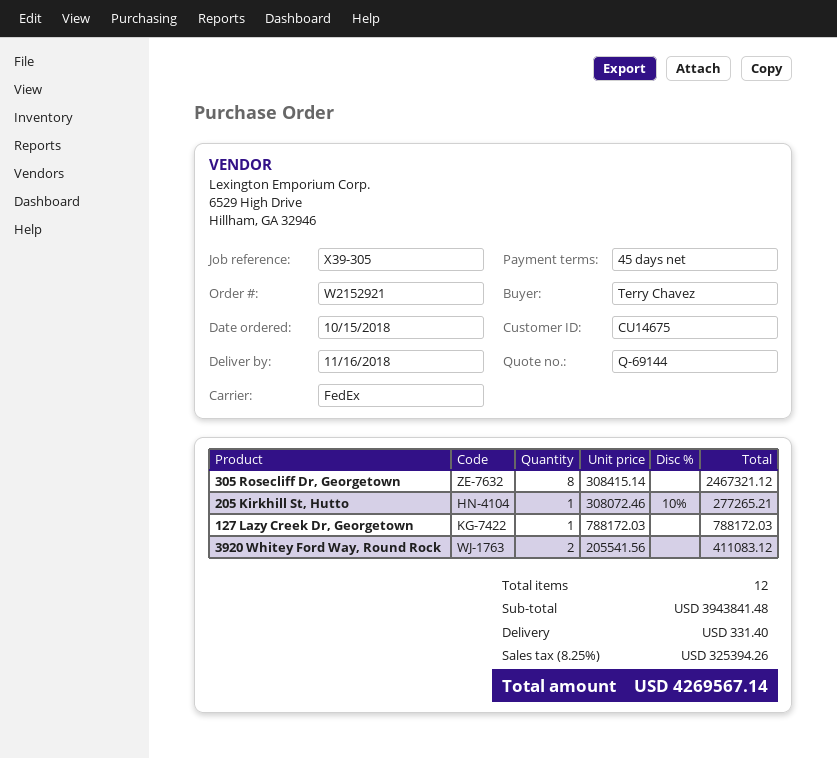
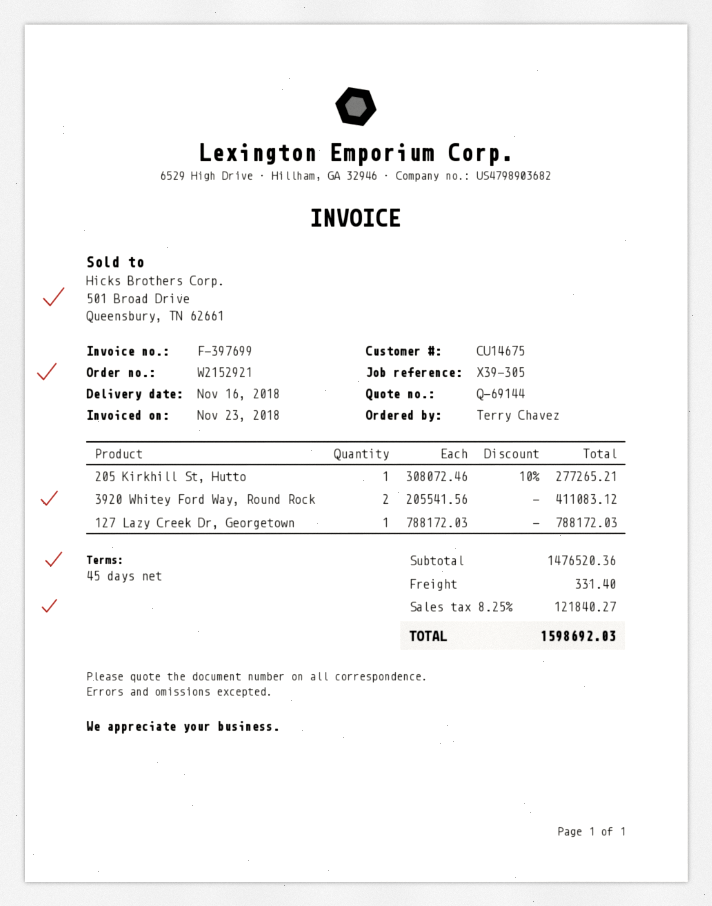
305 Rosecliff Dr, Georgetown: 8 x 308415.14 = 2467321.12 -> none
subtotal: 3943841.48 -> 1476520.36
tax: 8.25% = 325394.26 -> 8.25% = 121840.27
total: 4269567.14 -> 1598692.03

